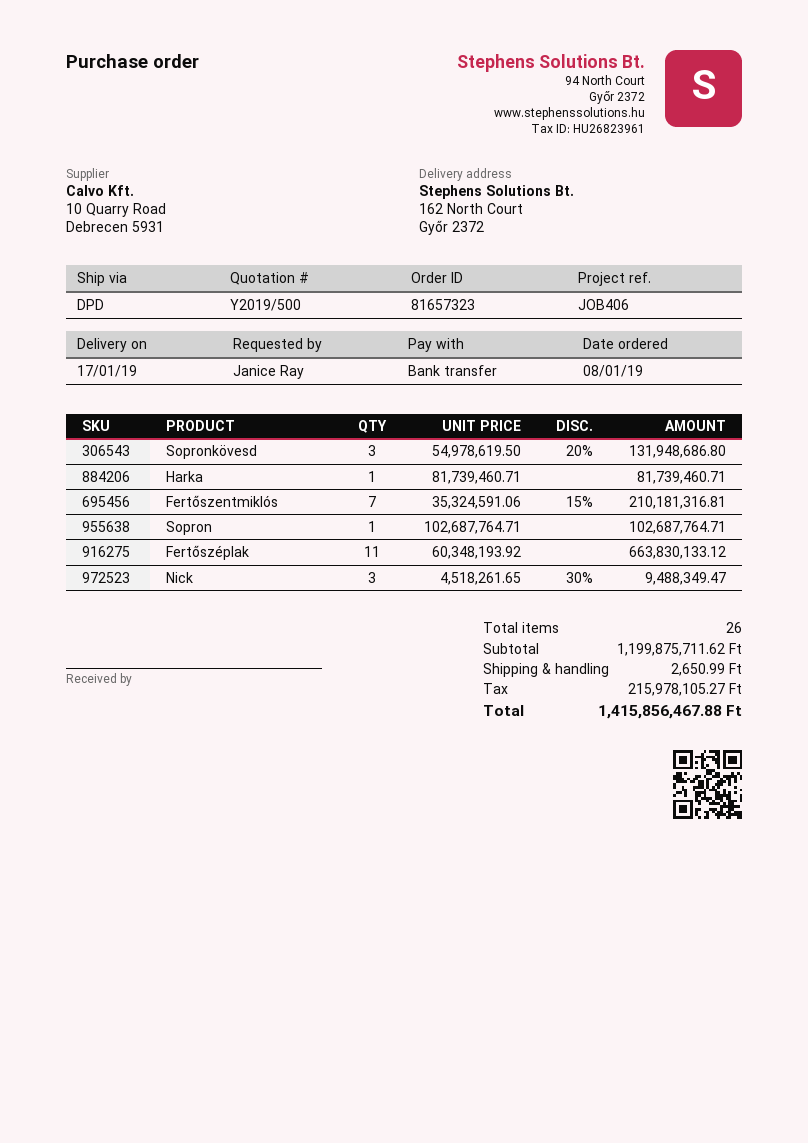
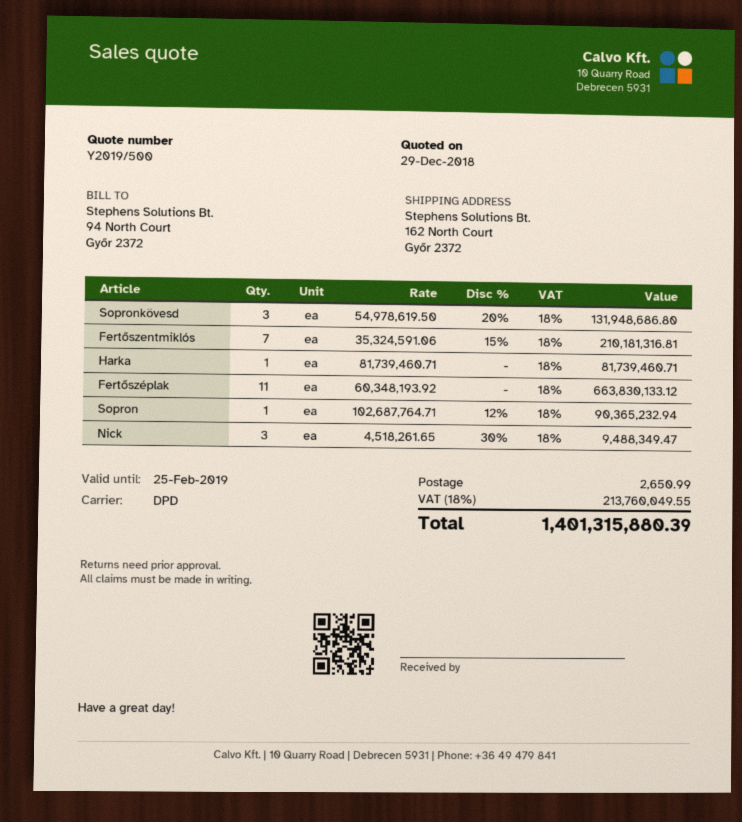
Sopron: 1 x 102687764.71 = 102687764.71 -> 1 x 102687764.71 - 12% = 90365232.94
tax: 215978105.27 -> 213760049.55
total: 1415856467.88 -> 1401315880.39

